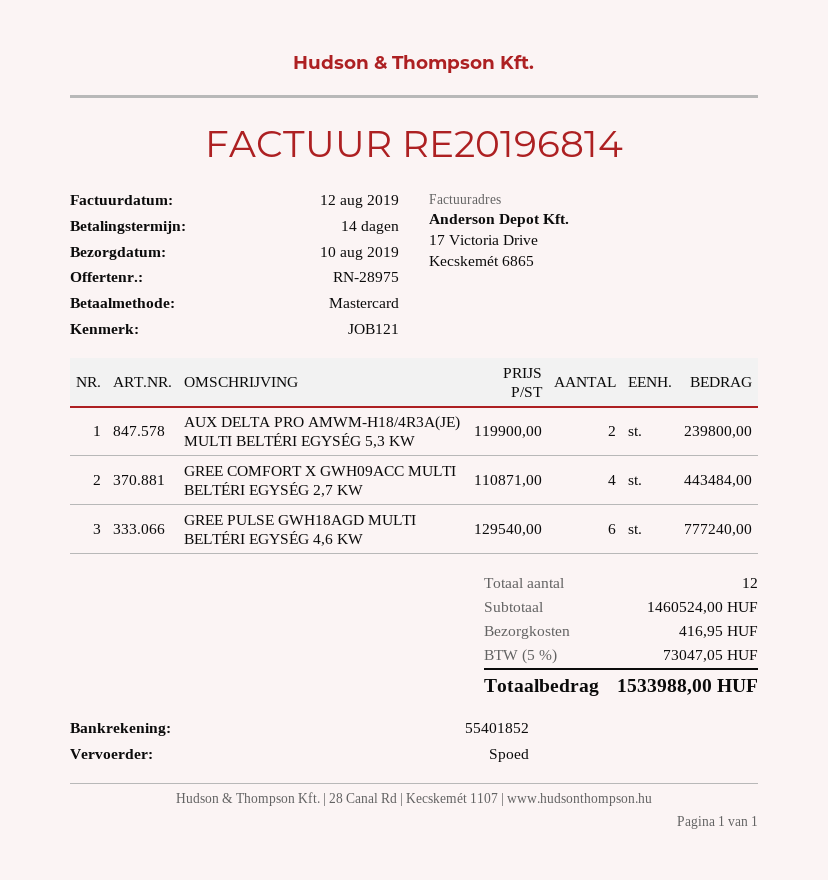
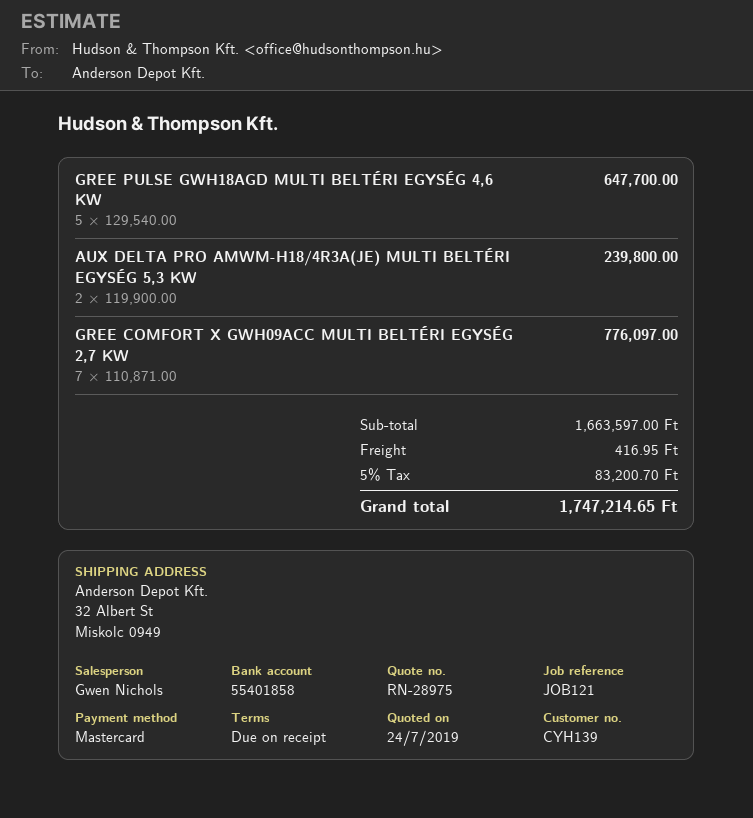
payment terms: 14 days -> on receipt
bank account: 55401852 -> 55401858
GREE COMFORT X GWH09ACC MULTI BELTÉRI EGYSÉG 2,7 KW: 4 x 110871.00 = 443484.00 -> 7 x 110871.00 = 776097.00
GREE PULSE GWH18AGD MULTI BELTÉRI EGYSÉG 4,6 KW: 6 x 129540.00 = 777240.00 -> 5 x 129540.00 = 647700.00
subtotal: 1460524.00 -> 1663597.00
tax: 5% = 73047.05 -> 5% = 83200.70
total: 1533988.00 -> 1747214.65

